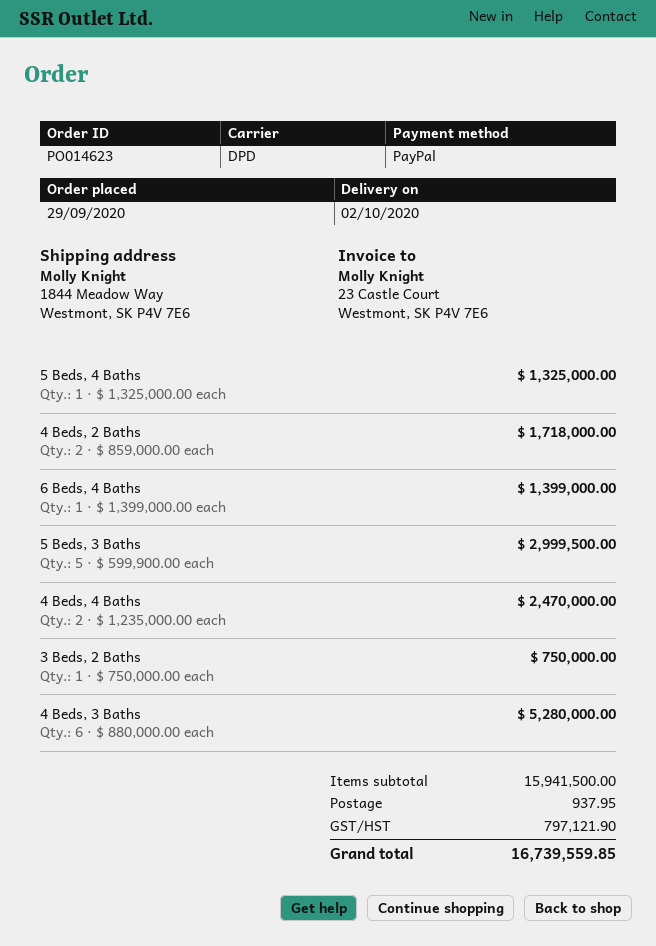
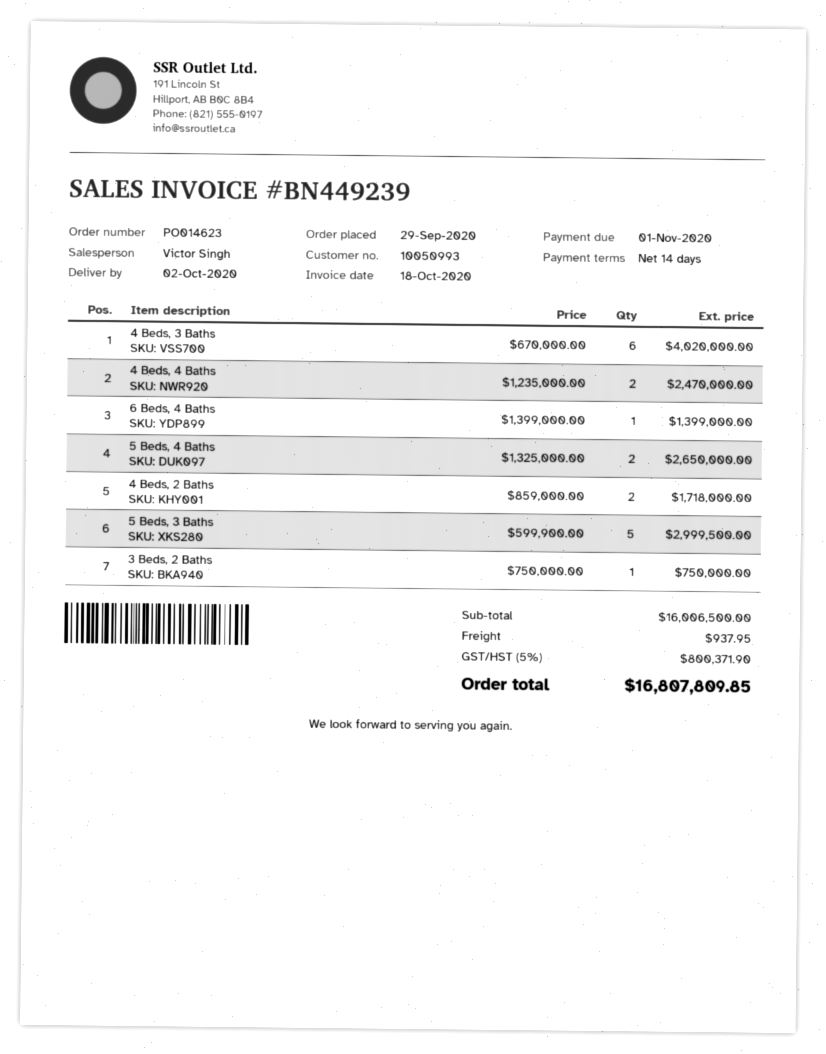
5 Beds, 4 Baths: 1 x 1325000.00 = 1325000.00 -> 2 x 1325000.00 = 2650000.00
4 Beds, 3 Baths: 6 x 880000.00 = 5280000.00 -> 6 x 670000.00 = 4020000.00
subtotal: 15941500.00 -> 16006500.00
tax: 797121.90 -> 800371.90
total: 16739559.85 -> 16807809.85

